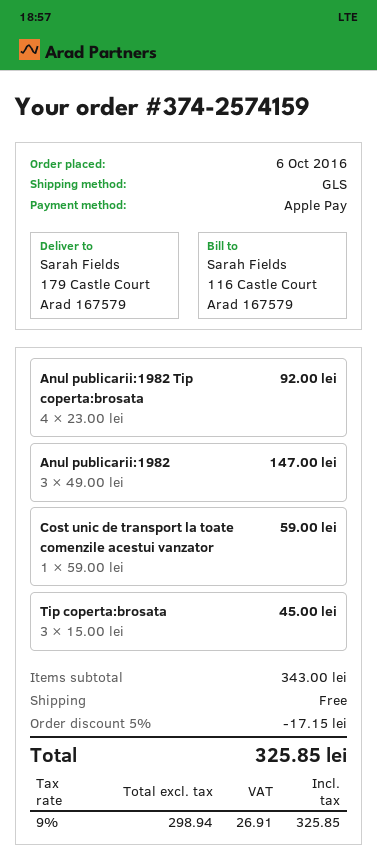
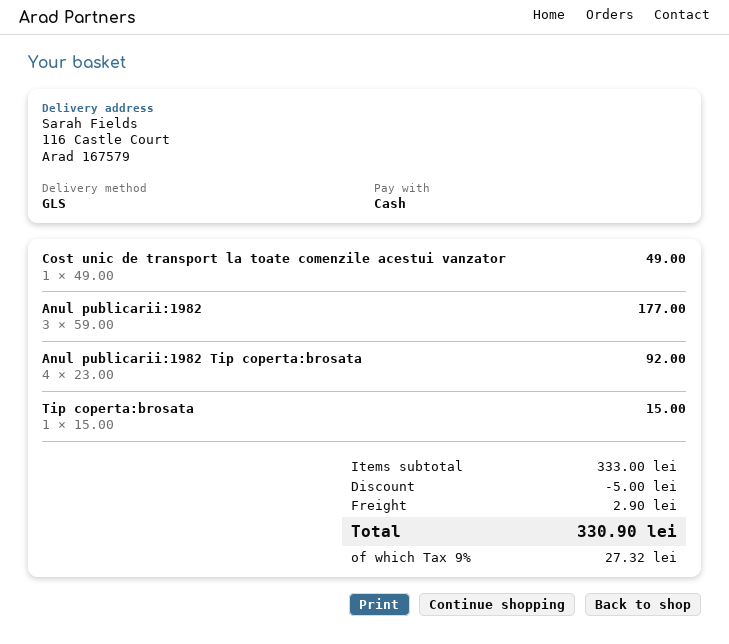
payment method: Apple Pay -> cash
ship to: 179 Castle Court, Arad 167579 -> 116 Castle Court, Arad 167579
Anul publicarii:1982: 3 x 49.00 = 147.00 -> 3 x 59.00 = 177.00
Cost unic de transport la toate comenzile acestui vanzator: 1 x 59.00 = 59.00 -> 1 x 49.00 = 49.00
Tip coperta:brosata: 3 x 15.00 = 45.00 -> 1 x 15.00 = 15.00
subtotal: 343.00 -> 333.00
discount: 17.15 -> 5.00
shipping: 0.00 -> 2.90
tax: 9% = 26.91 -> 9% = 27.32
total: 325.85 -> 330.90

